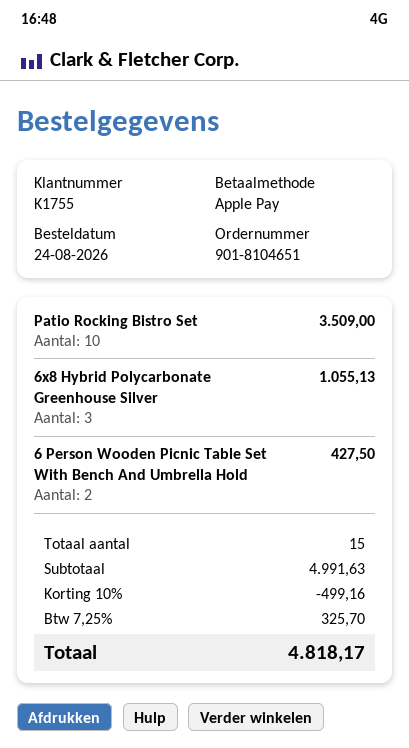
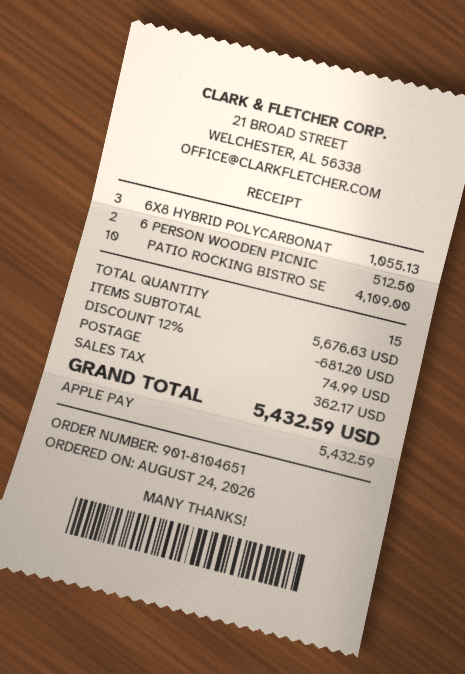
Patio Rocking Bistro Set: 10 for 3509.00 -> 10 for 4109.00
6 Person Wooden Picnic Table Set With Bench And Umbrella Hold: 2 for 427.50 -> 2 for 512.50
subtotal: 4991.63 -> 5676.63
discount: 10% = 499.16 -> 12% = 681.20
shipping: none -> 74.99
tax: 325.70 -> 362.17
total: 4818.17 -> 5432.59

